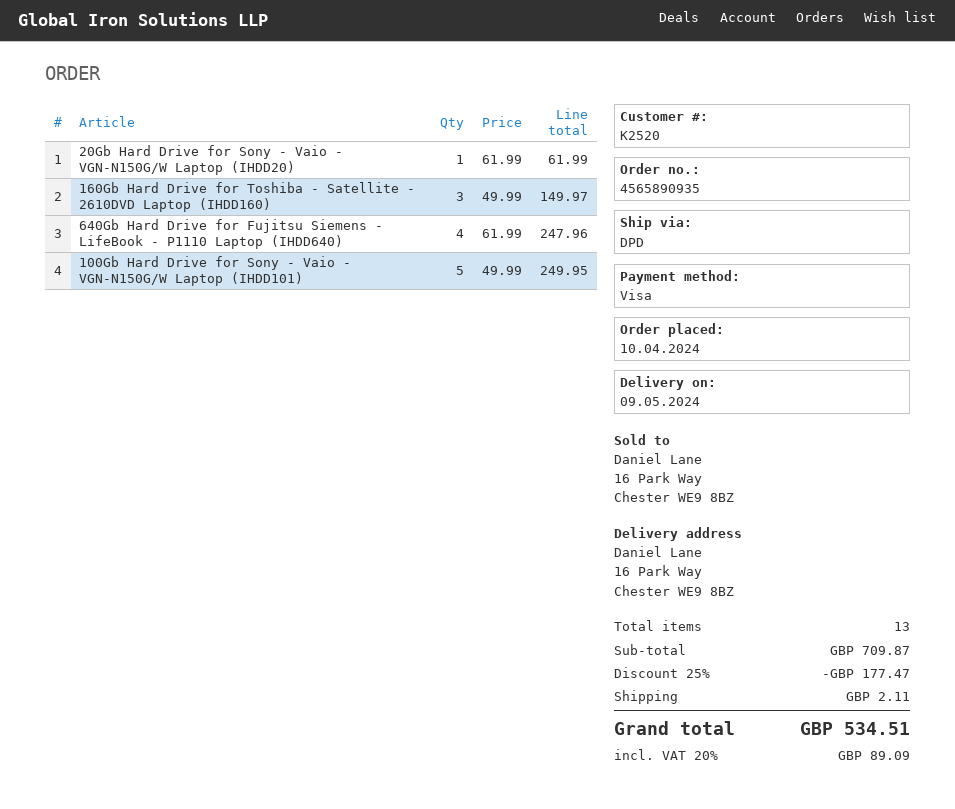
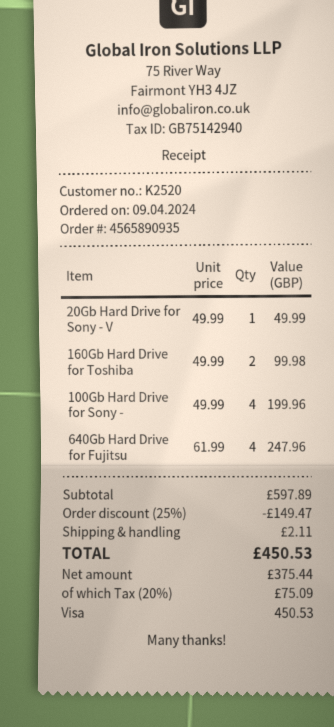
order date: 2024-04-10 -> 2024-04-09
20Gb Hard Drive for Sony - Vaio - VGN-N150G/W Laptop (IHDD20): 1 x 61.99 = 61.99 -> 1 x 49.99 = 49.99
160Gb Hard Drive for Toshiba - Satellite - 2610DVD Laptop (IHDD160): 3 x 49.99 = 149.97 -> 2 x 49.99 = 99.98
100Gb Hard Drive for Sony - Vaio - VGN-N150G/W Laptop (IHDD101): 5 x 49.99 = 249.95 -> 4 x 49.99 = 199.96
subtotal: 709.87 -> 597.89
discount: 25% = 177.47 -> 25% = 149.47
tax: 20% = 89.09 -> 20% = 75.09
total: 534.51 -> 450.53

